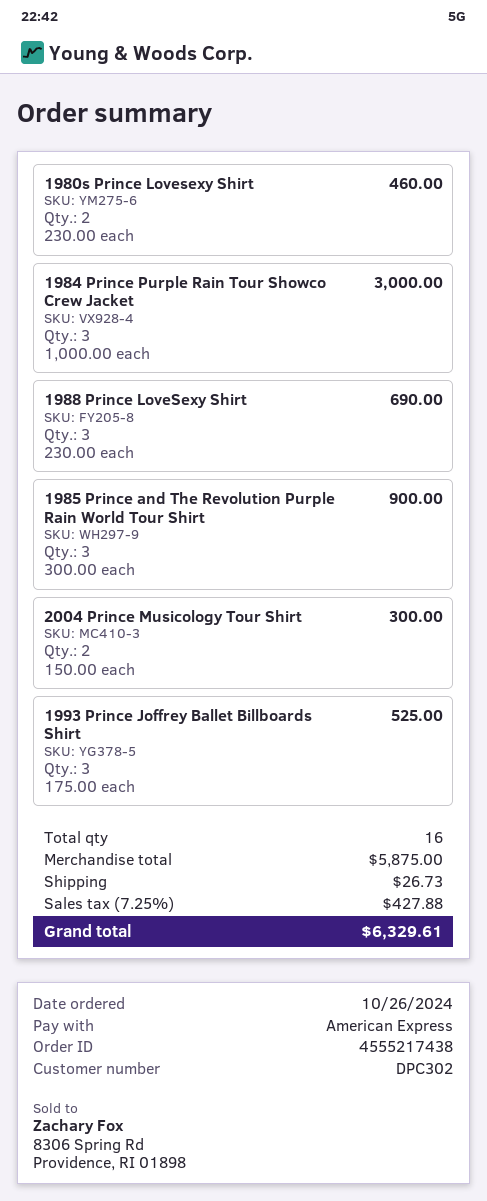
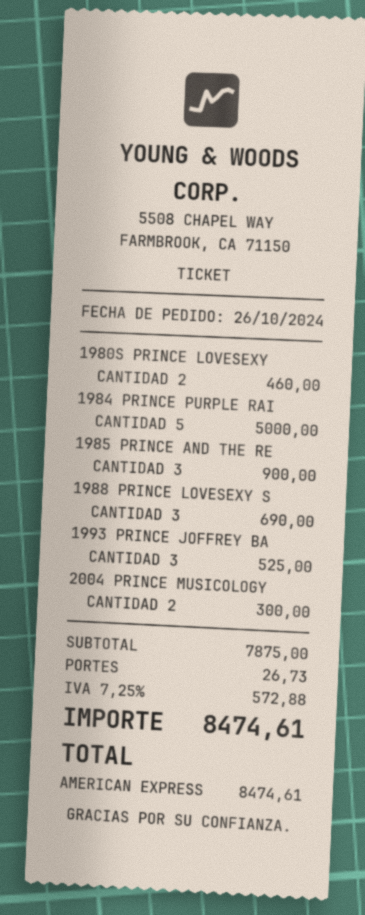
1984 Prince Purple Rain Tour Showco Crew Jacket: 3 for 3000.00 -> 5 for 5000.00
subtotal: 5875.00 -> 7875.00
tax: 7.25% = 427.88 -> 7.25% = 572.88
total: 6329.61 -> 8474.61

